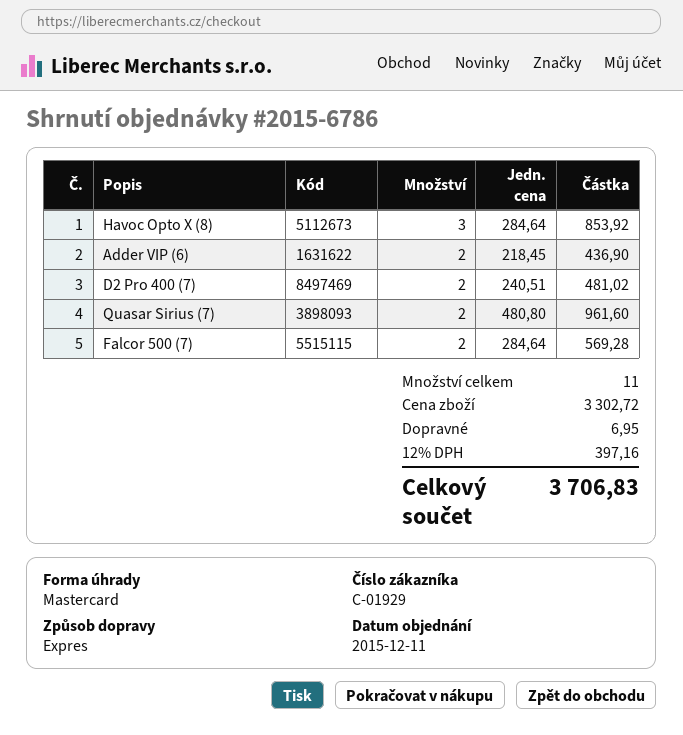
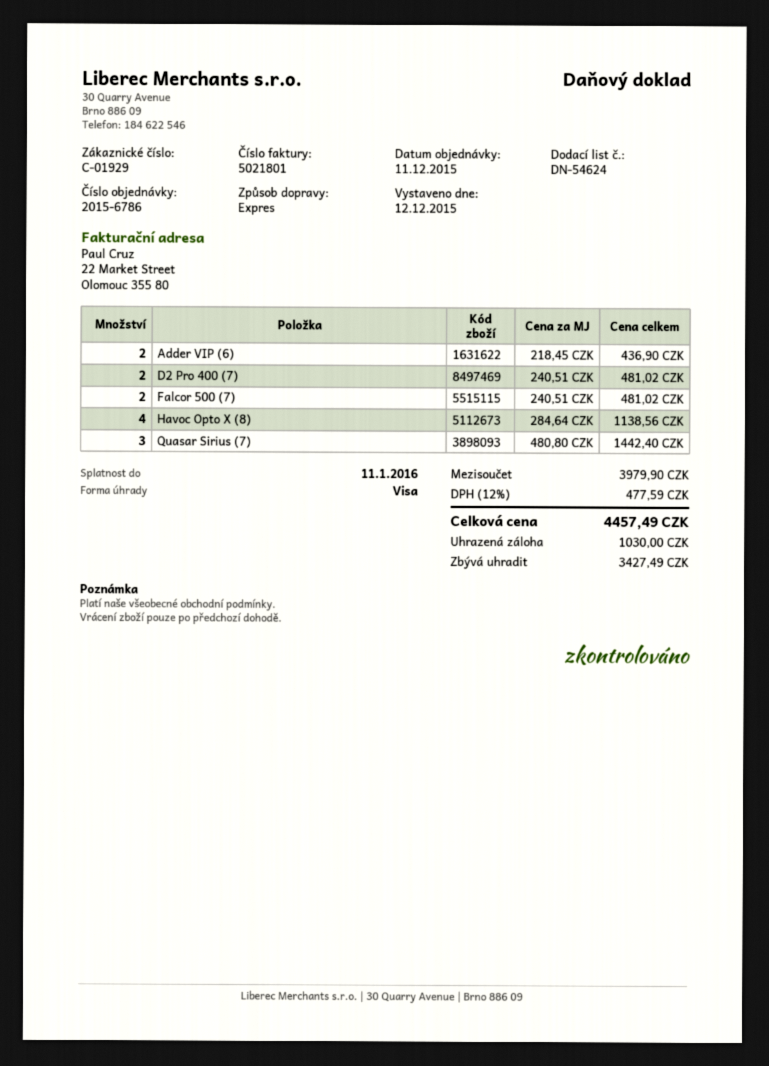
payment method: Mastercard -> Visa
Havoc Opto X (8): 3 x 284.64 = 853.92 -> 4 x 284.64 = 1138.56
Quasar Sirius (7): 2 x 480.80 = 961.60 -> 3 x 480.80 = 1442.40
Falcor 500 (7): 2 x 284.64 = 569.28 -> 2 x 240.51 = 481.02
subtotal: 3302.72 -> 3979.90
shipping: 6.95 -> none
tax: 12% = 397.16 -> 12% = 477.59
total: 3706.83 -> 4457.49

